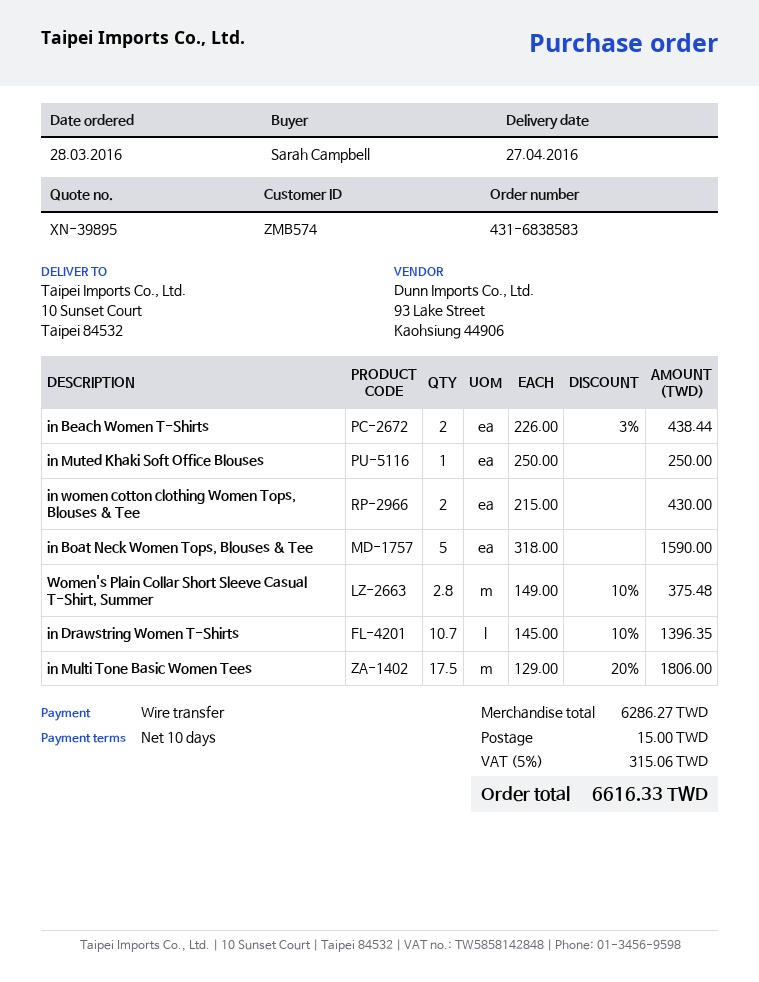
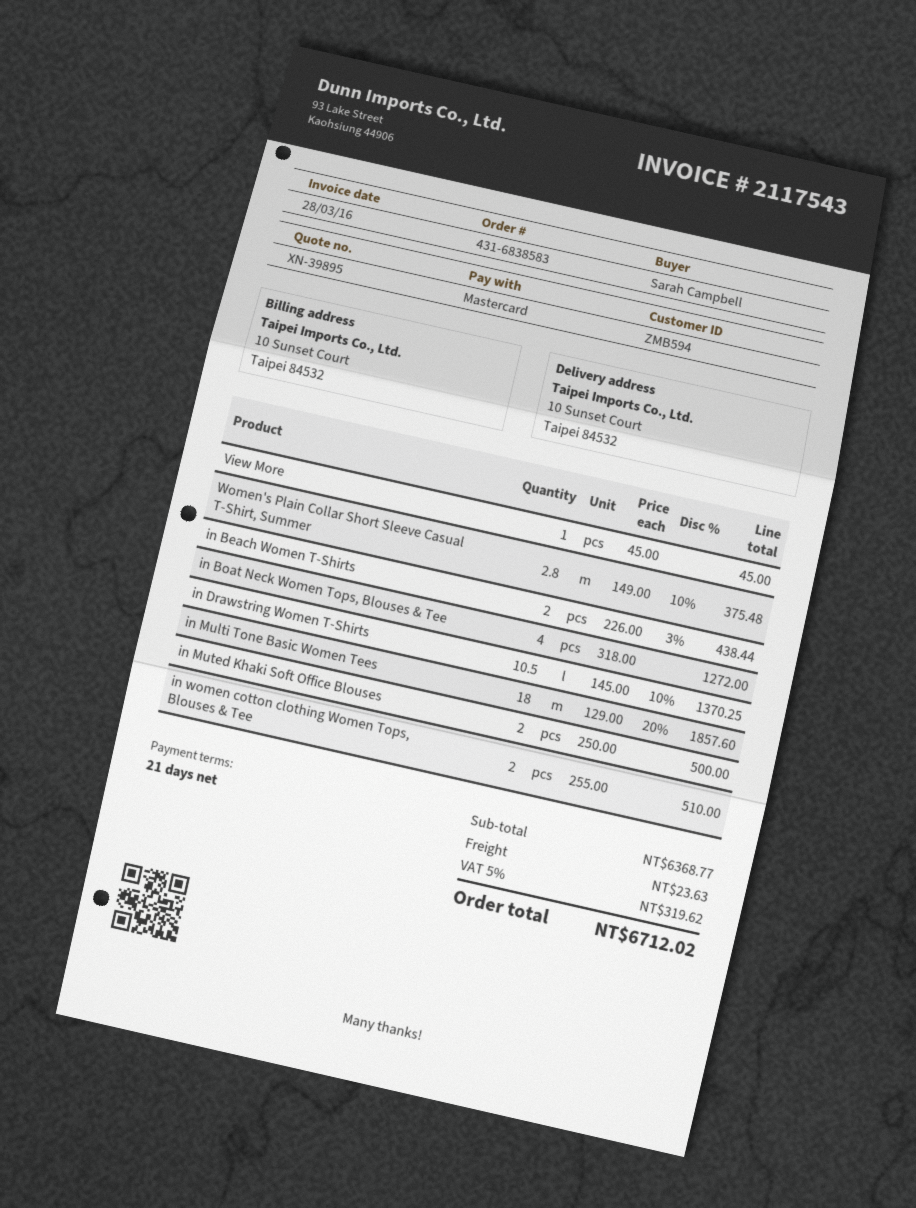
payment terms: 10 days -> 21 days
customer number: ZMB574 -> ZMB594
payment method: bank transfer -> Mastercard
in Muted Khaki Soft Office Blouses: 1 x 250.00 = 250.00 -> 2 x 250.00 = 500.00
in women cotton clothing Women Tops, Blouses & Tee: 2 x 215.00 = 430.00 -> 2 x 255.00 = 510.00
in Boat Neck Women Tops, Blouses & Tee: 5 x 318.00 = 1590.00 -> 4 x 318.00 = 1272.00
in Drawstring Women T-Shirts: 10.7 x 145.00 - 10% = 1396.35 -> 10.5 x 145.00 - 10% = 1370.25
in Multi Tone Basic Women Tees: 17.5 x 129.00 - 20% = 1806.00 -> 18 x 129.00 - 20% = 1857.60
View More: none -> 1 x 45.00 = 45.00
subtotal: 6286.27 -> 6368.77
shipping: 15.00 -> 23.63
tax: 5% = 315.06 -> 5% = 319.62
total: 6616.33 -> 6712.02

